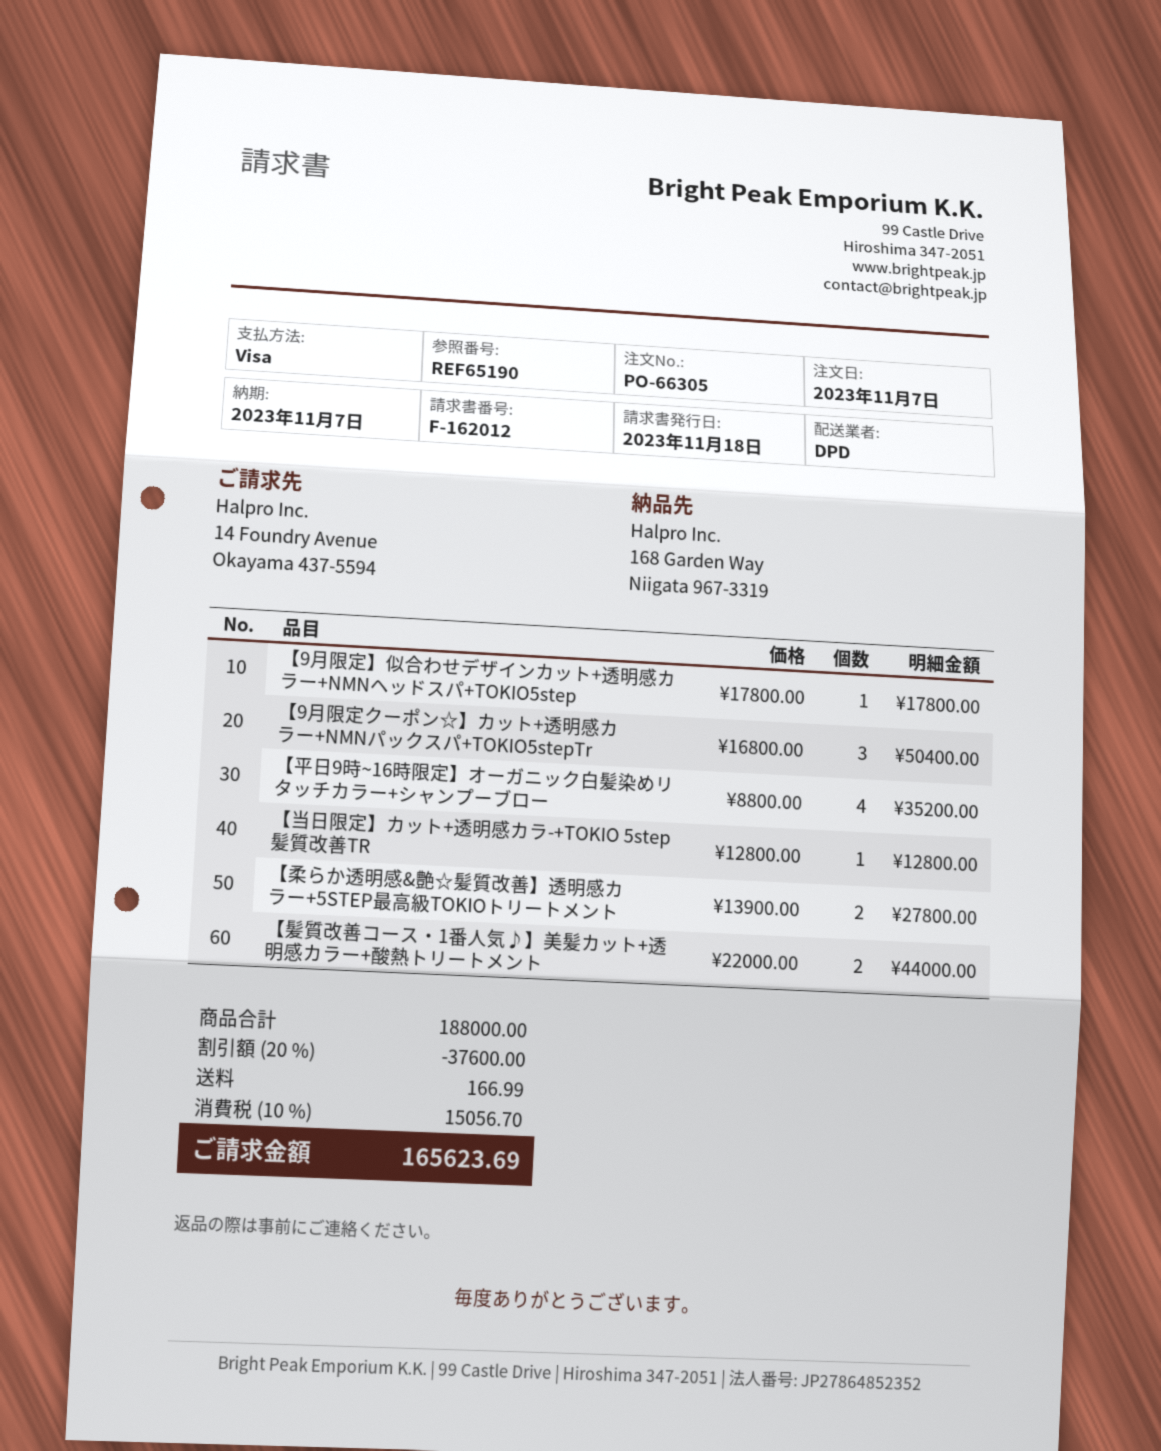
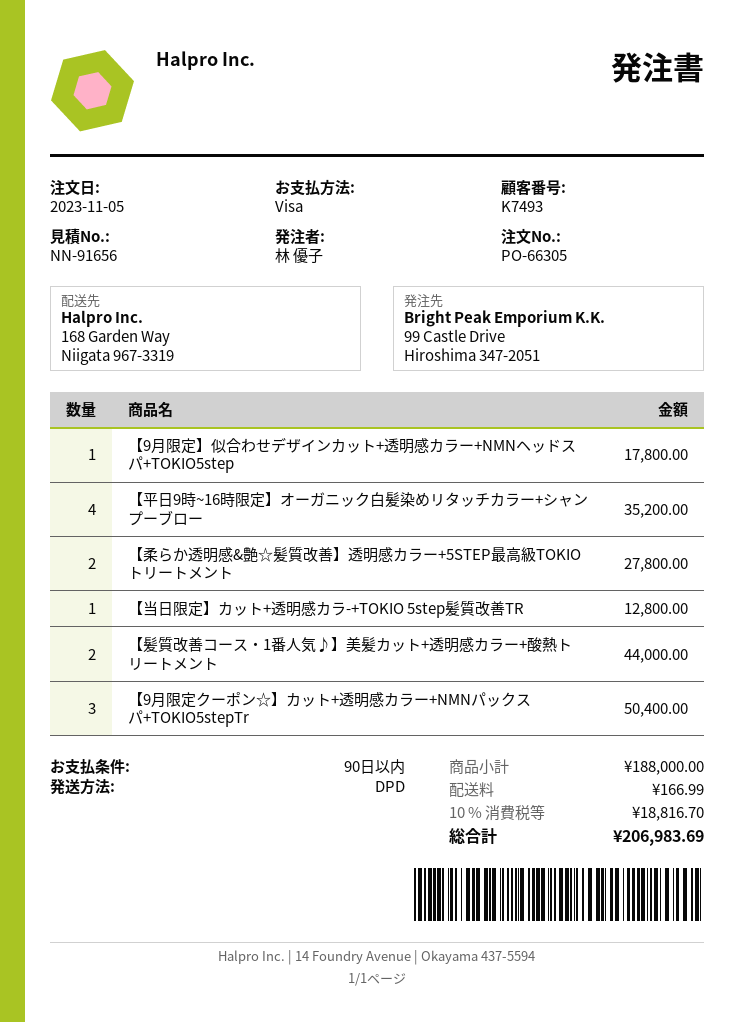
order date: 2023-11-07 -> 2023-11-05
discount: 20% = 37600.00 -> none
tax: 10% = 15056.70 -> 10% = 18816.70
total: 165623.69 -> 206983.69

